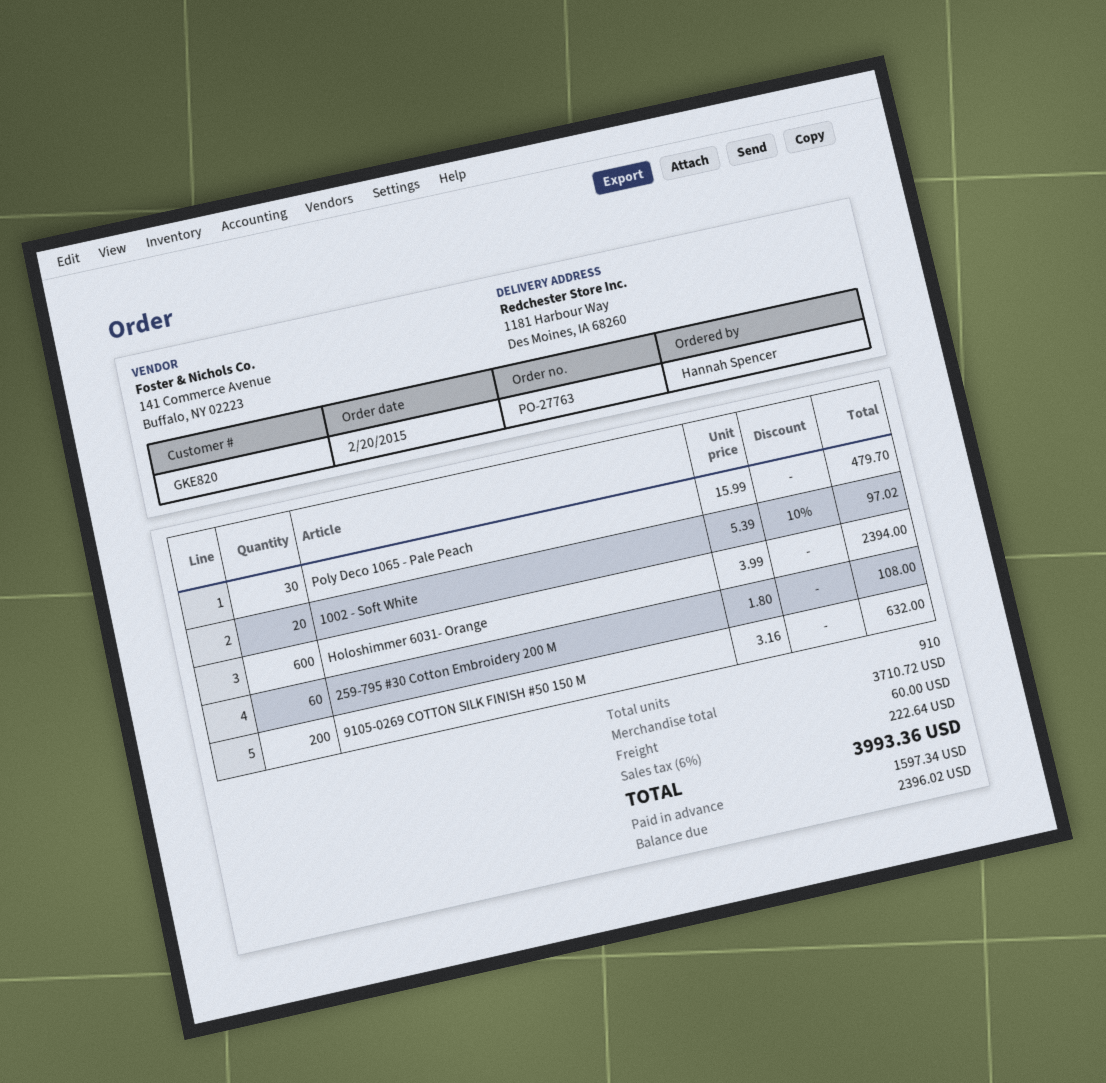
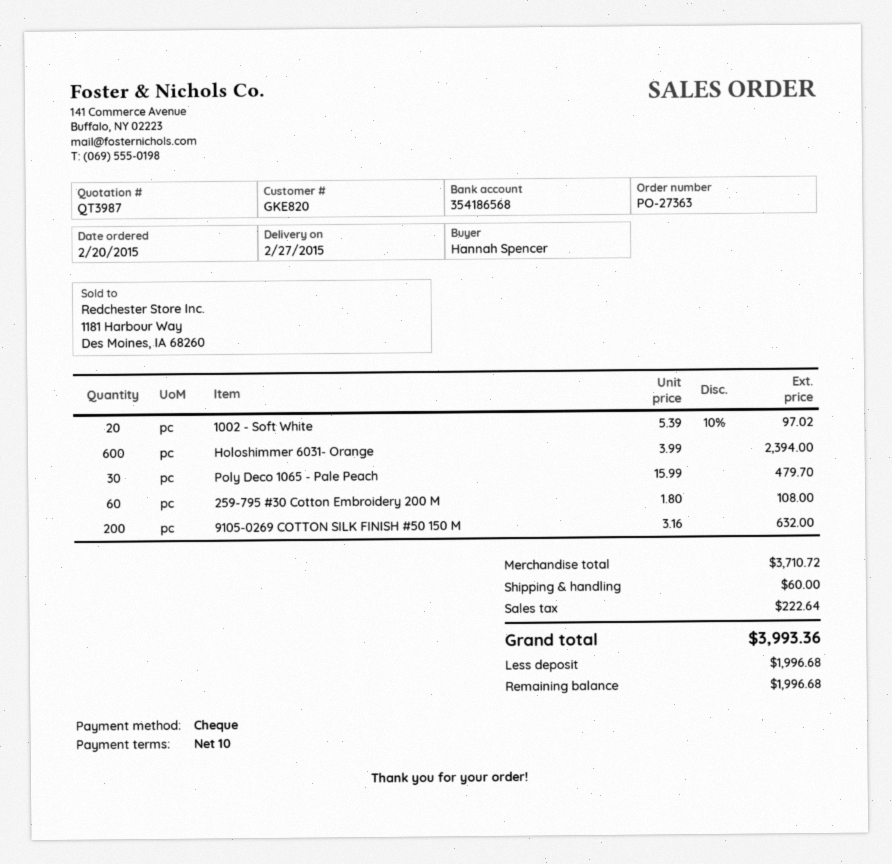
order number: PO-27763 -> PO-27363
deposit: 1597.34 -> 1996.68
balance: 2396.02 -> 1996.68

